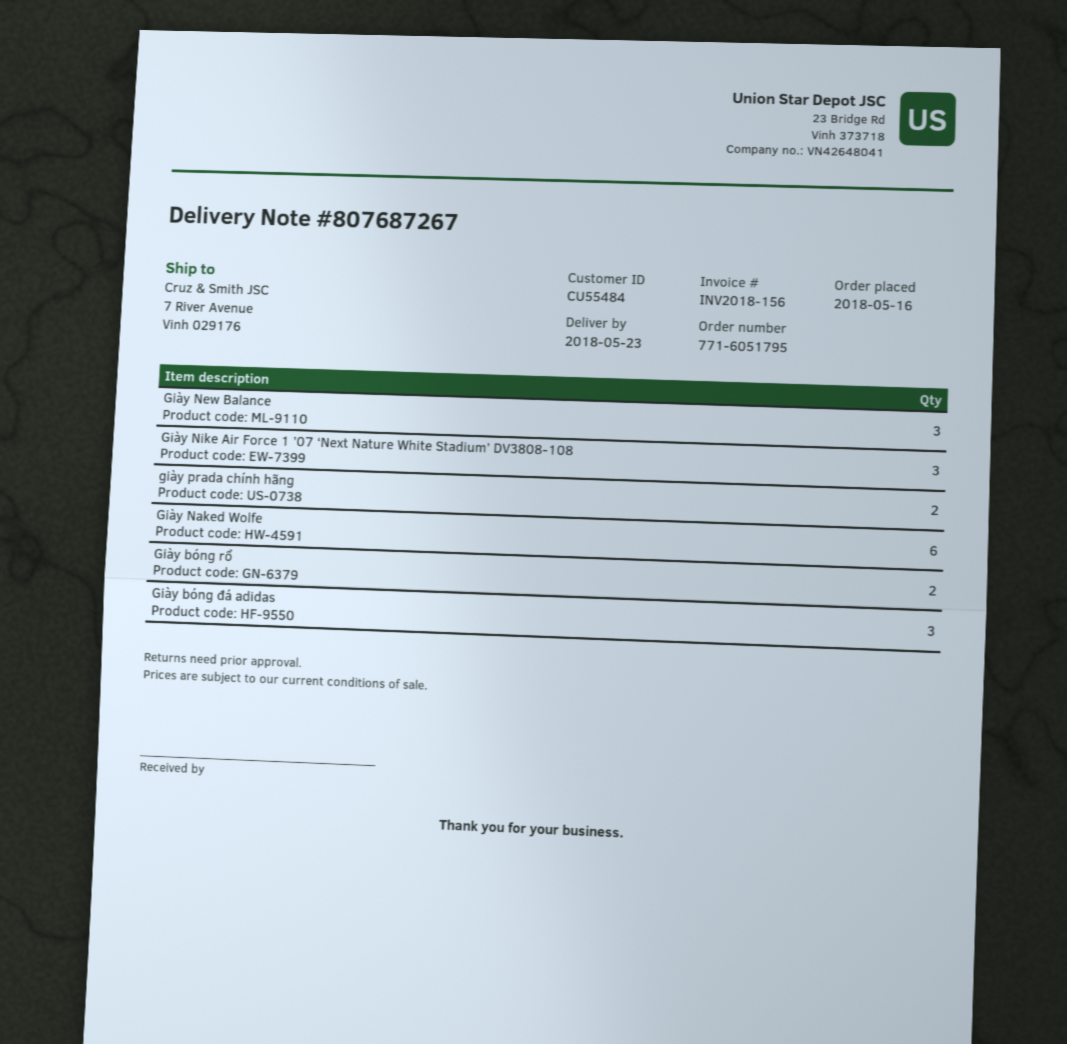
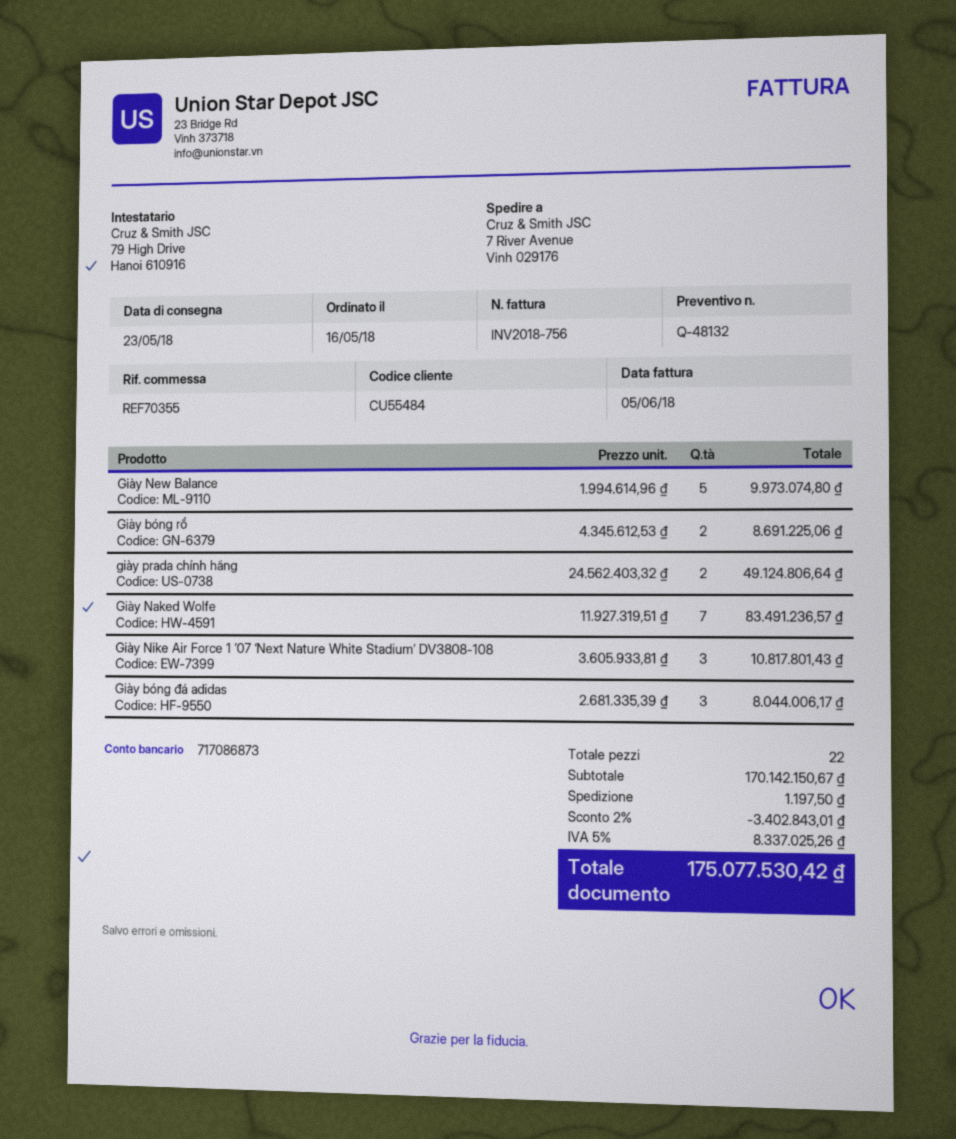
invoice number: INV2018-156 -> INV2018-756
Giày New Balance: 3 -> 5
Giày Naked Wolfe: 6 -> 7

